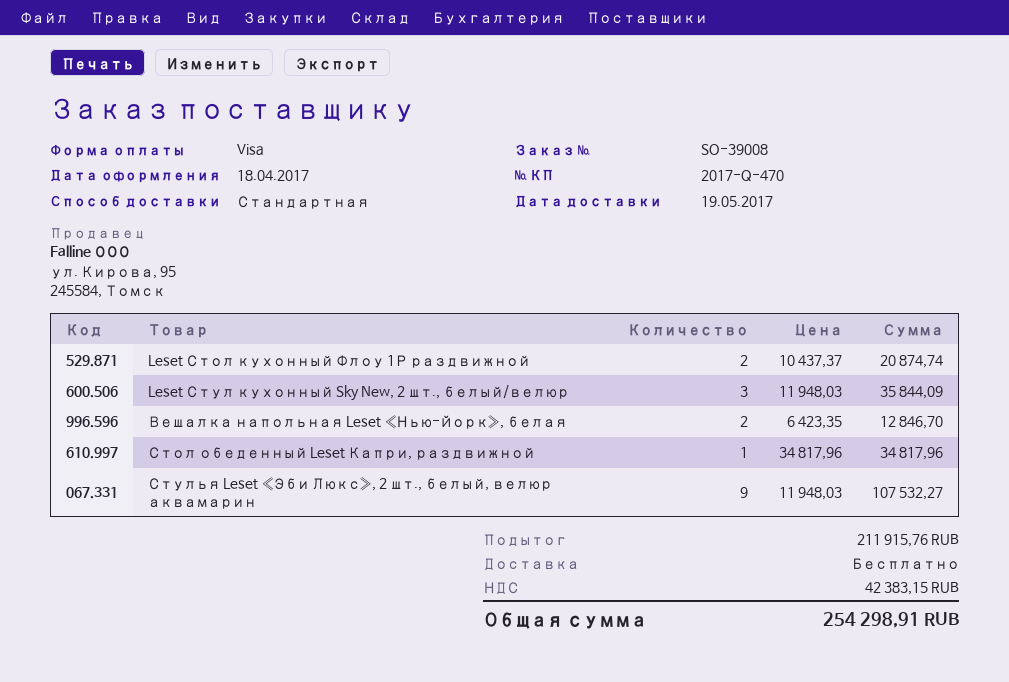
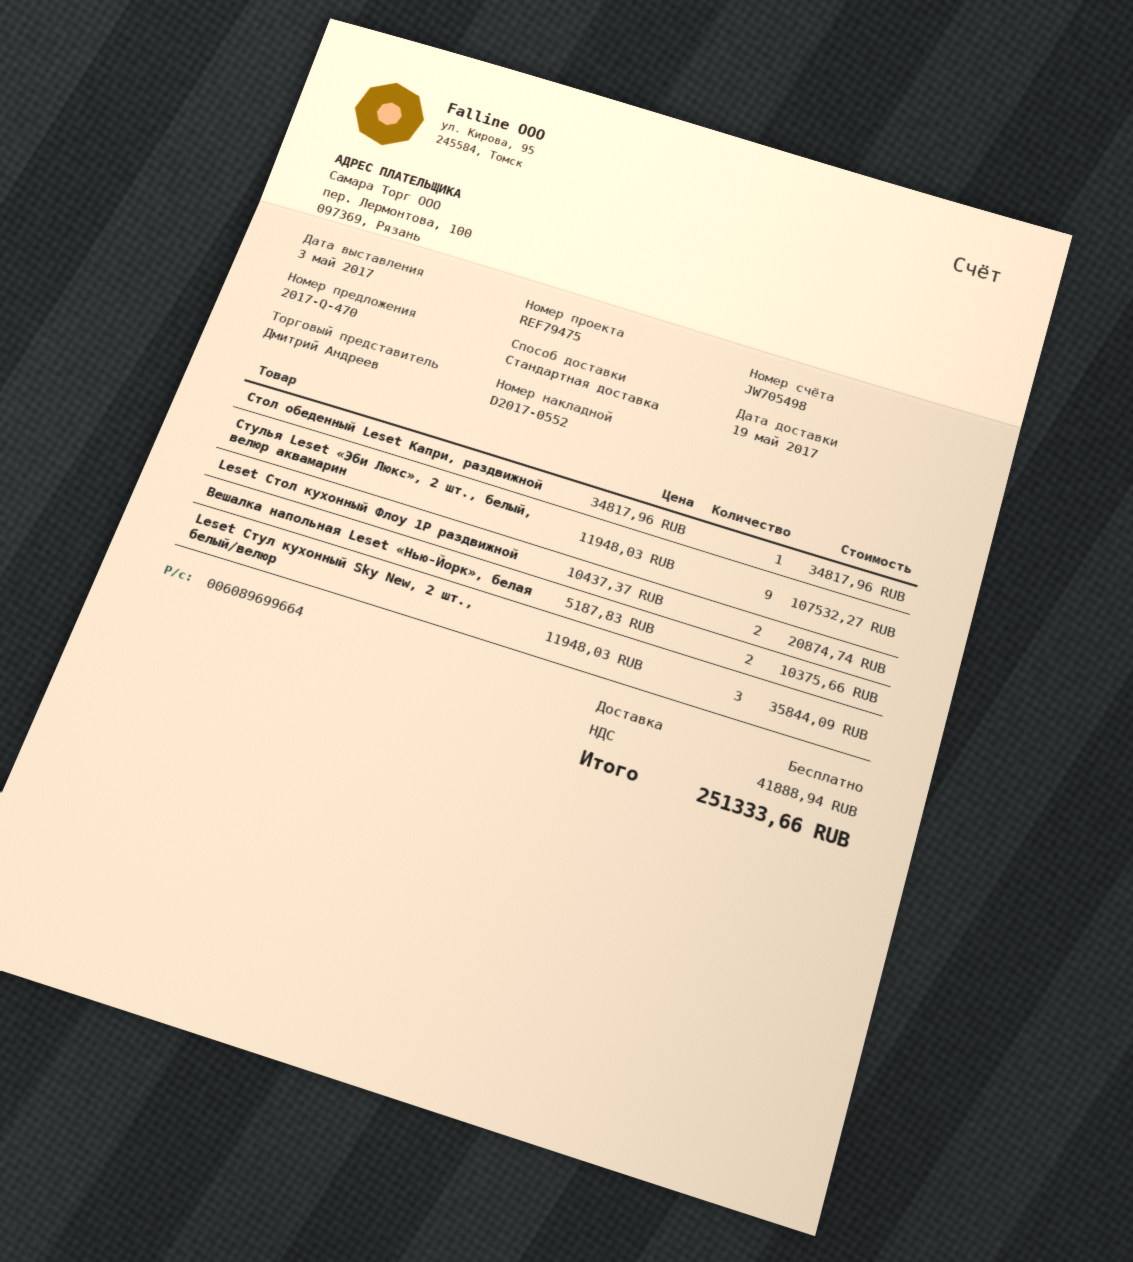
Вешалка напольная Leset «Нью-Йорк», белая: 2 x 6423.35 = 12846.70 -> 2 x 5187.83 = 10375.66
tax: 42383.15 -> 41888.94
total: 254298.91 -> 251333.66

